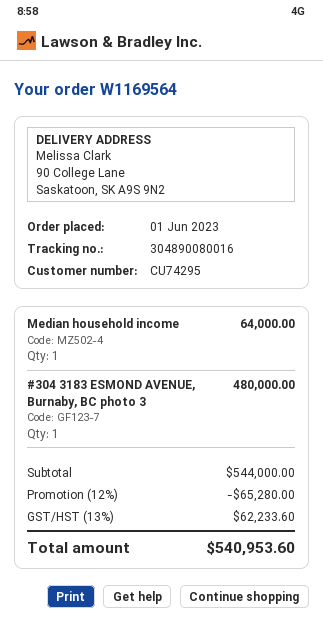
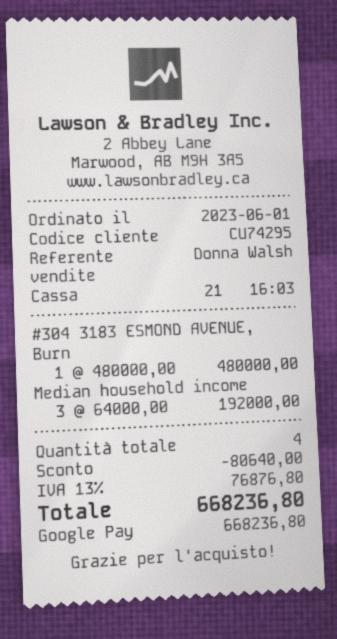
Median household income: 1 for 64000.00 -> 3 for 192000.00
discount: 65280.00 -> 80640.00
tax: 13% = 62233.60 -> 13% = 76876.80
total: 540953.60 -> 668236.80

